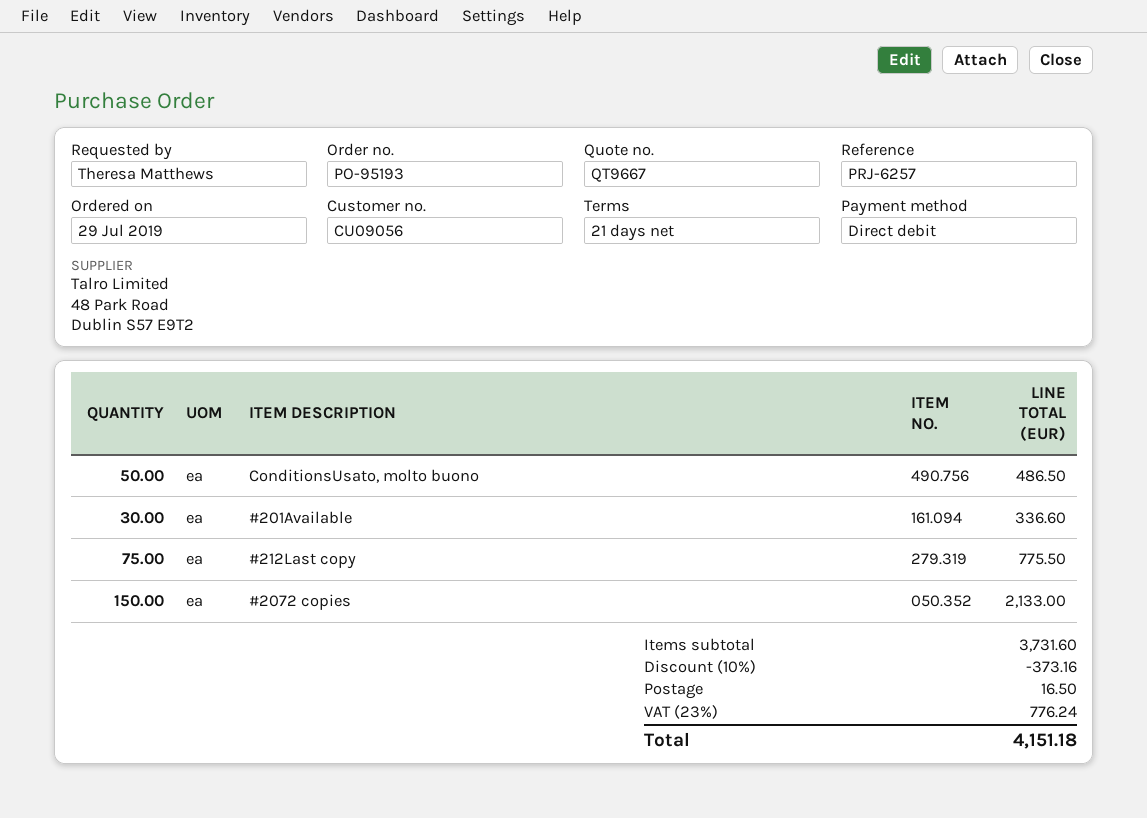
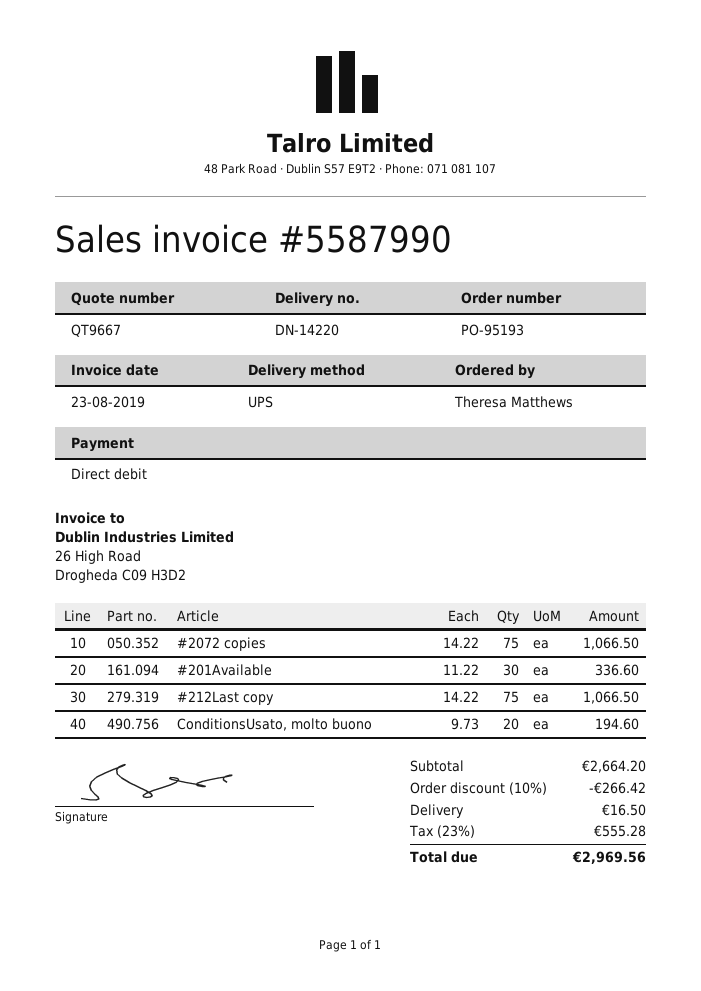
ConditionsUsato, molto buono: 50 for 486.50 -> 20 for 194.60
#212Last copy: 75 for 775.50 -> 75 for 1066.50
#2072 copies: 150 for 2133.00 -> 75 for 1066.50
subtotal: 3731.60 -> 2664.20
discount: 10% = 373.16 -> 10% = 266.42
tax: 23% = 776.24 -> 23% = 555.28
total: 4151.18 -> 2969.56

